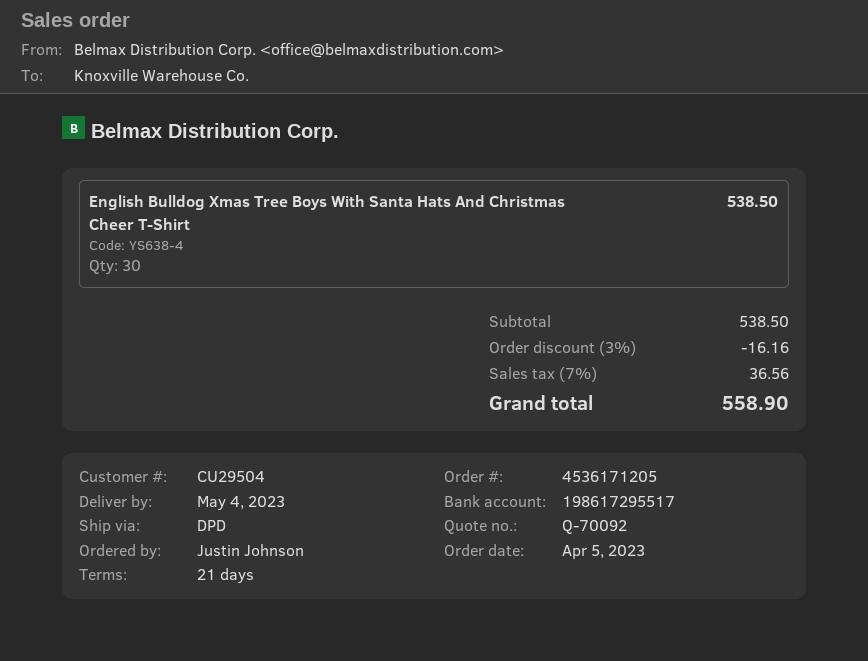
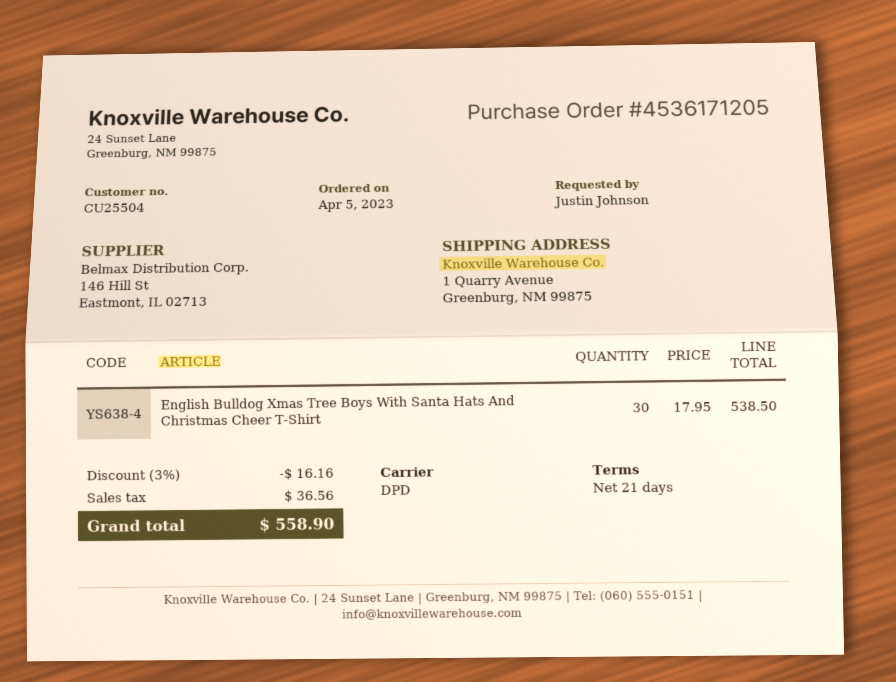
customer number: CU29504 -> CU25504

